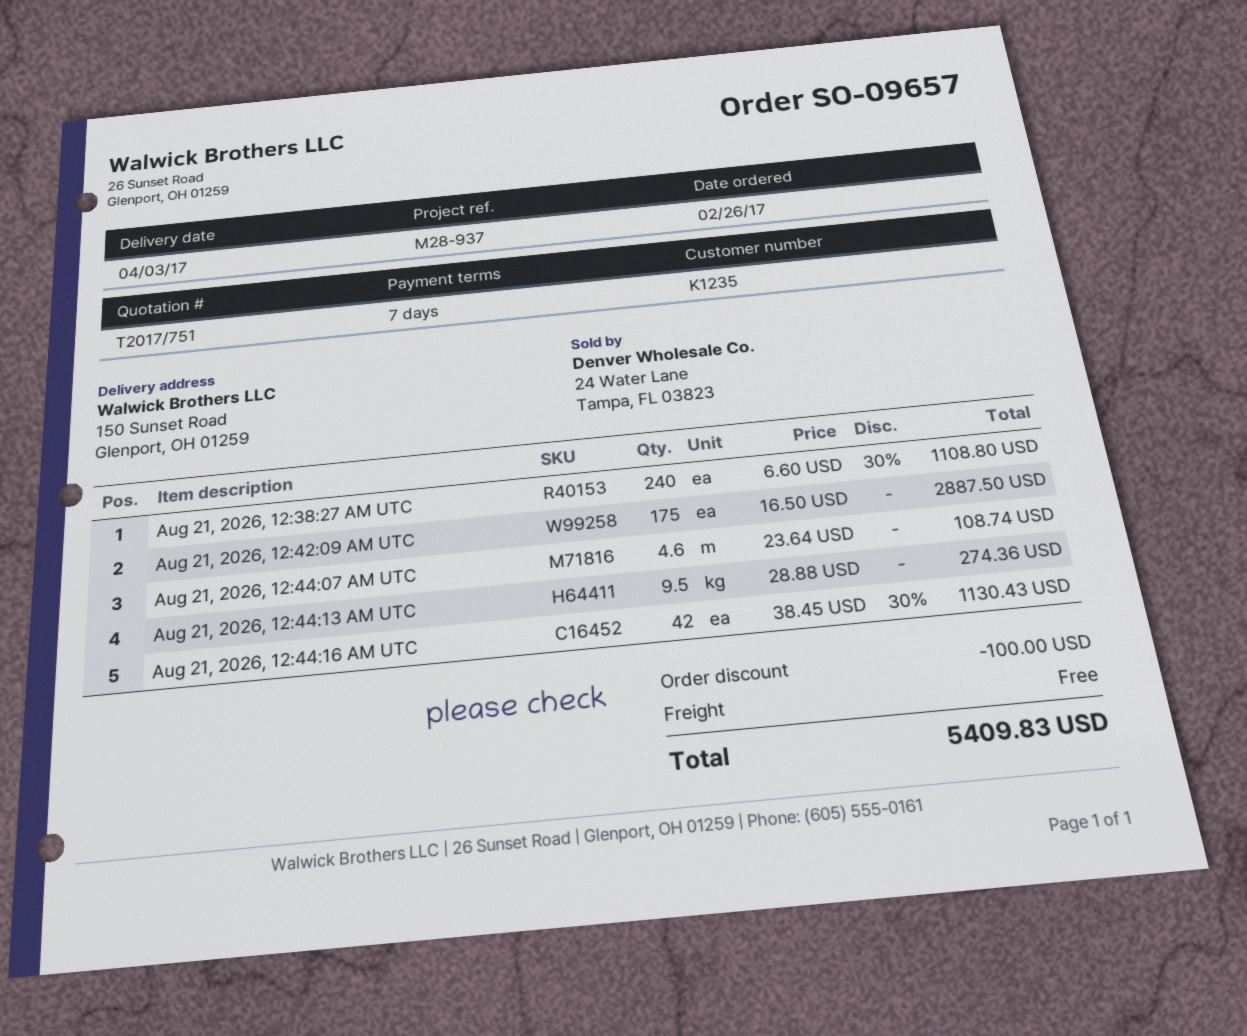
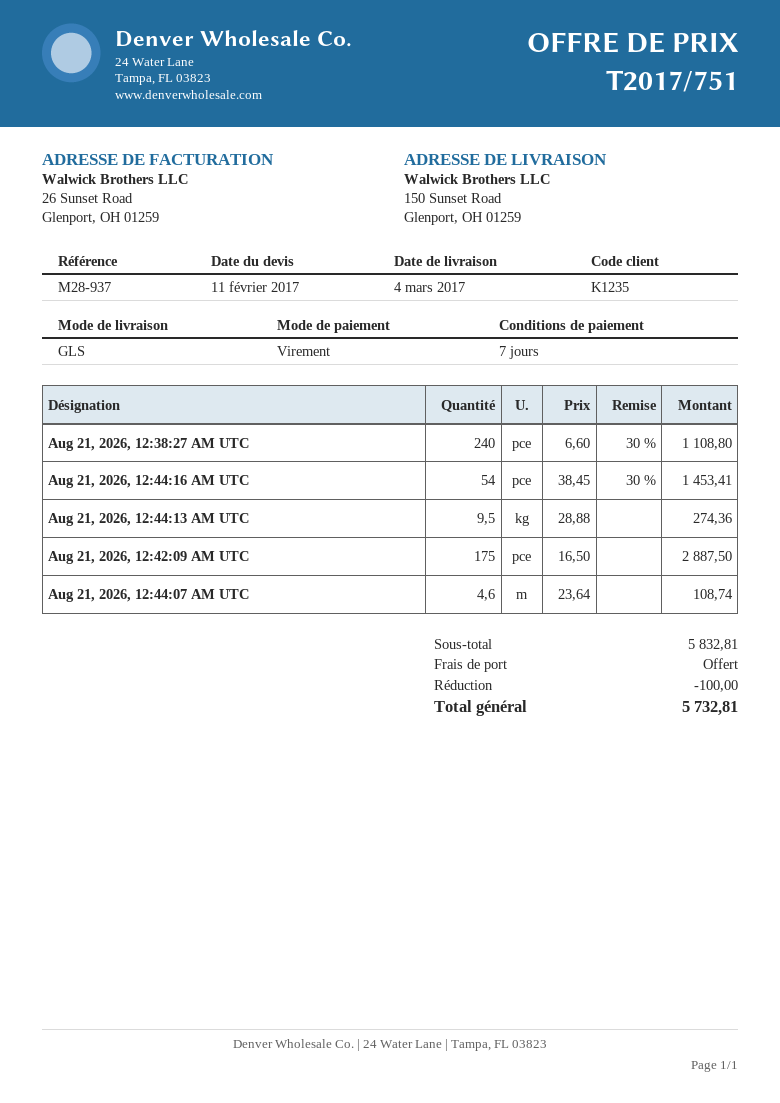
delivery date: 2017-04-03 -> 2017-03-04
Aug 21, 2026, 12:44:16 AM UTC: 42 x 38.45 - 30% = 1130.43 -> 54 x 38.45 - 30% = 1453.41
total: 5409.83 -> 5732.81

